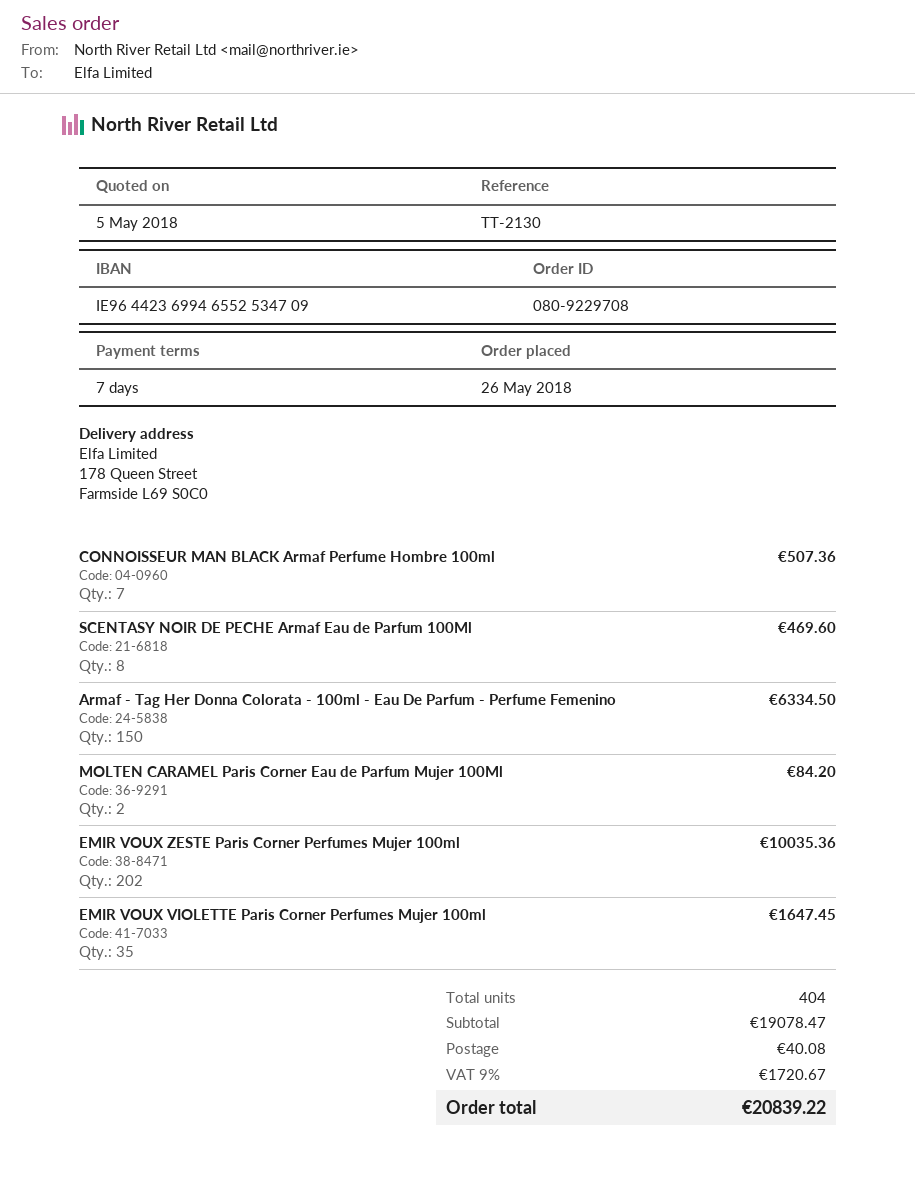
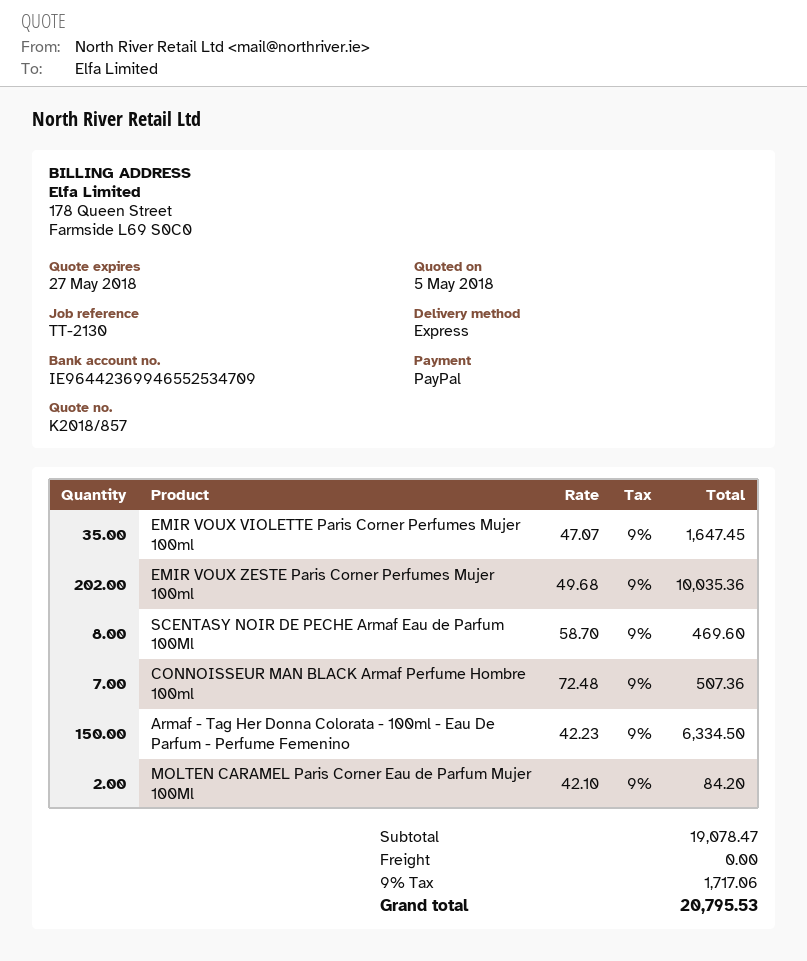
shipping: 40.08 -> 0.00
tax: 9% = 1720.67 -> 9% = 1717.06
total: 20839.22 -> 20795.53

